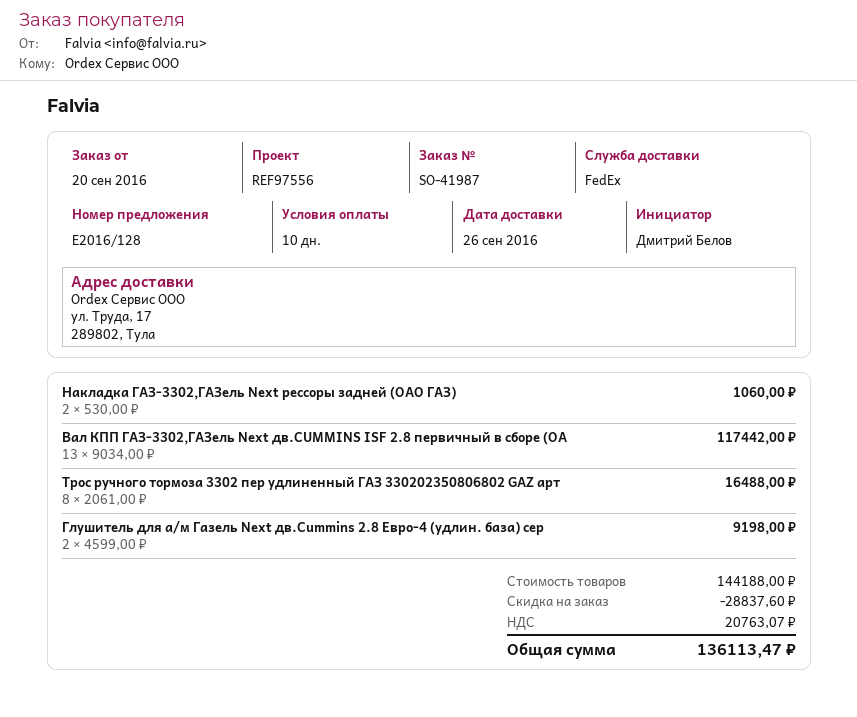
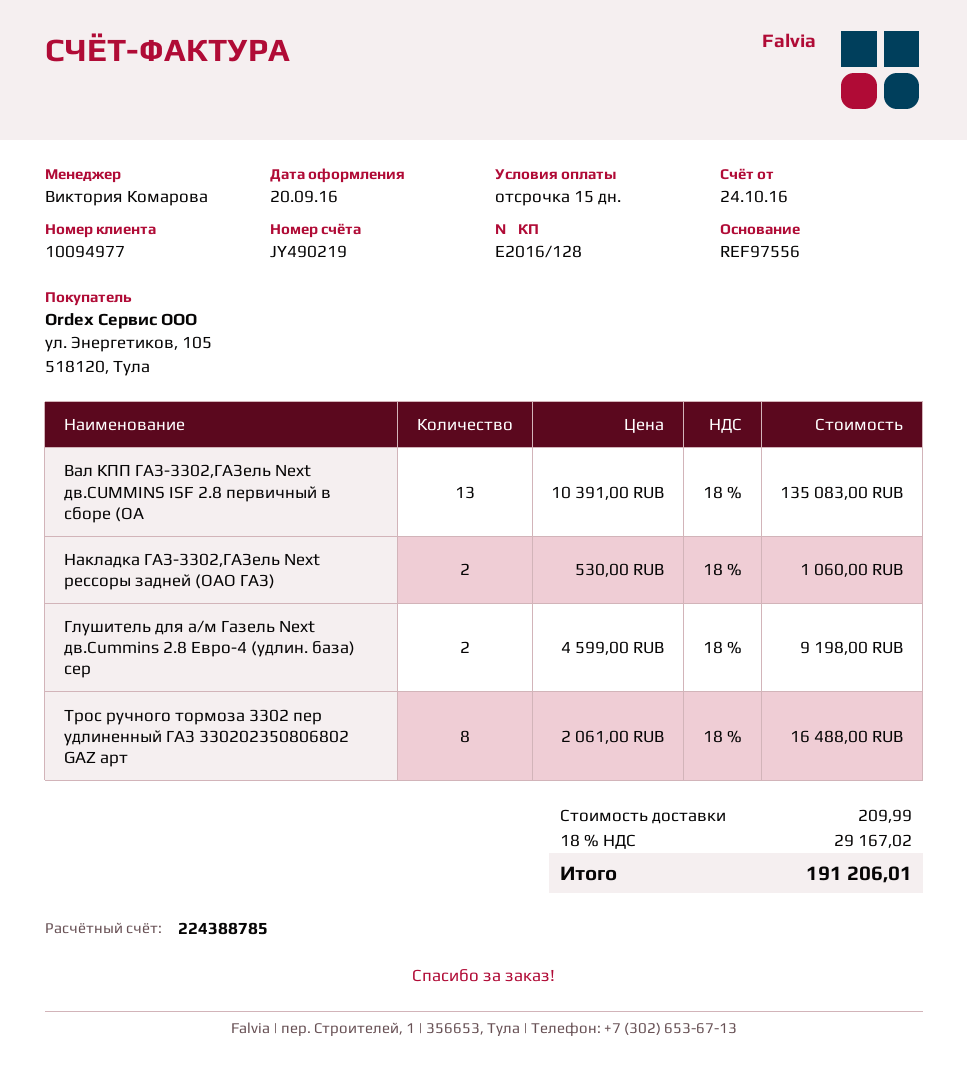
payment terms: 10 days -> 15 days
Вал КПП ГАЗ-3302,ГАЗель Next дв.CUMMINS ISF 2.8 первичный в сборе (ОА: 13 x 9034.00 = 117442.00 -> 13 x 10391.00 = 135083.00
discount: 28837.60 -> none
shipping: none -> 209.99
tax: 20763.07 -> 29167.02
total: 136113.47 -> 191206.01

